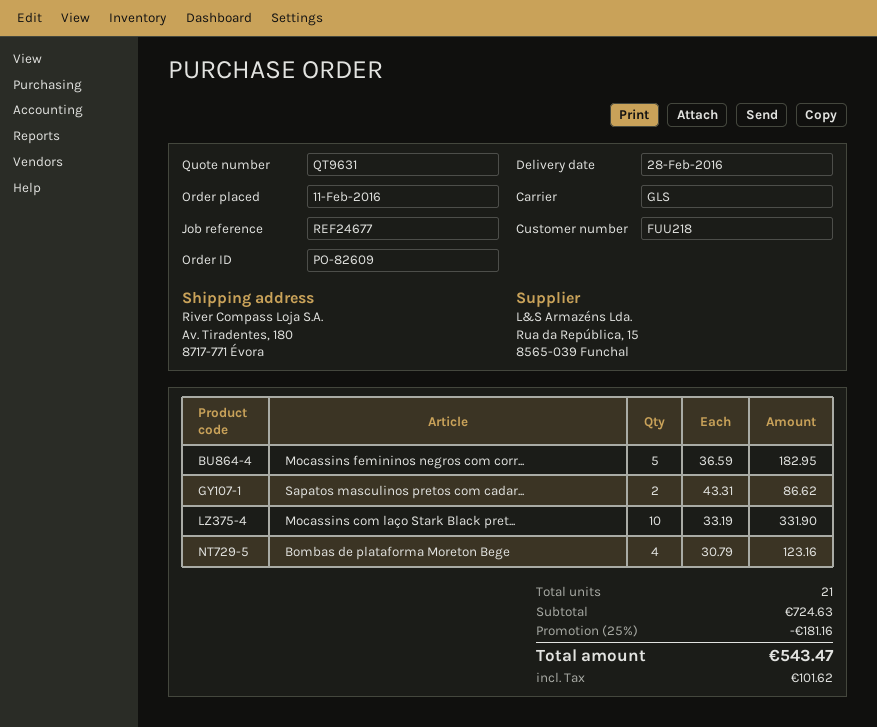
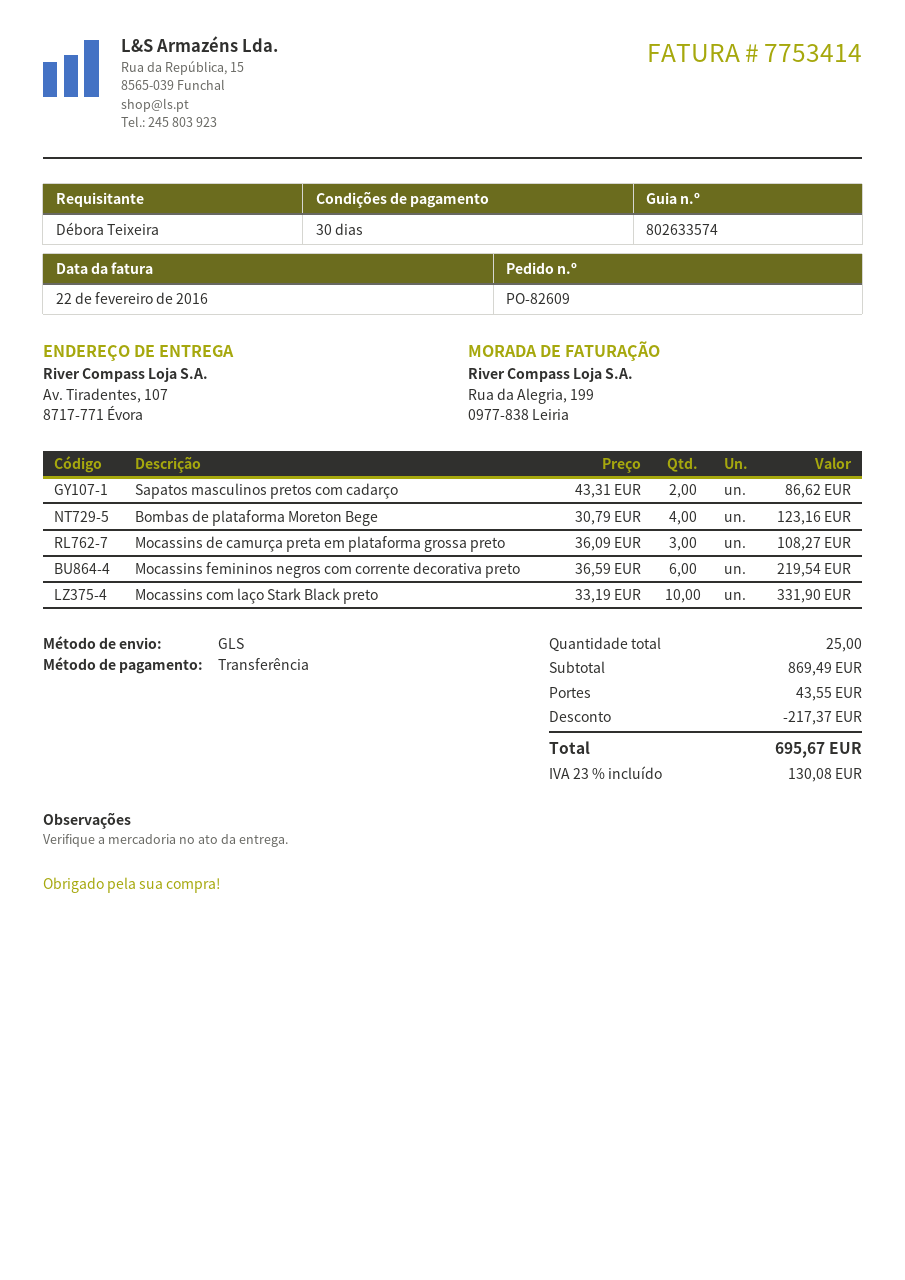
ship to: Av. Tiradentes, 180, 8717-771 Évora -> Av. Tiradentes, 107, 8717-771 Évora
Mocassins femininos negros com corr...: 5 x 36.59 = 182.95 -> 6 x 36.59 = 219.54
Mocassins de camurça preta em plataforma grossa preto: none -> 3 x 36.09 = 108.27
total quantity: 21 -> 25
subtotal: 724.63 -> 869.49
discount: 181.16 -> 217.37
shipping: none -> 43.55
tax: 101.62 -> 130.08
total: 543.47 -> 695.67

